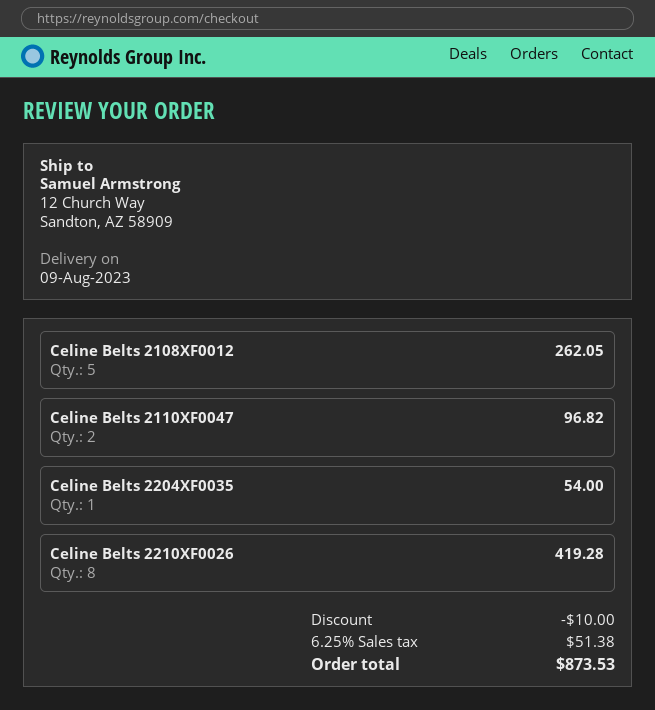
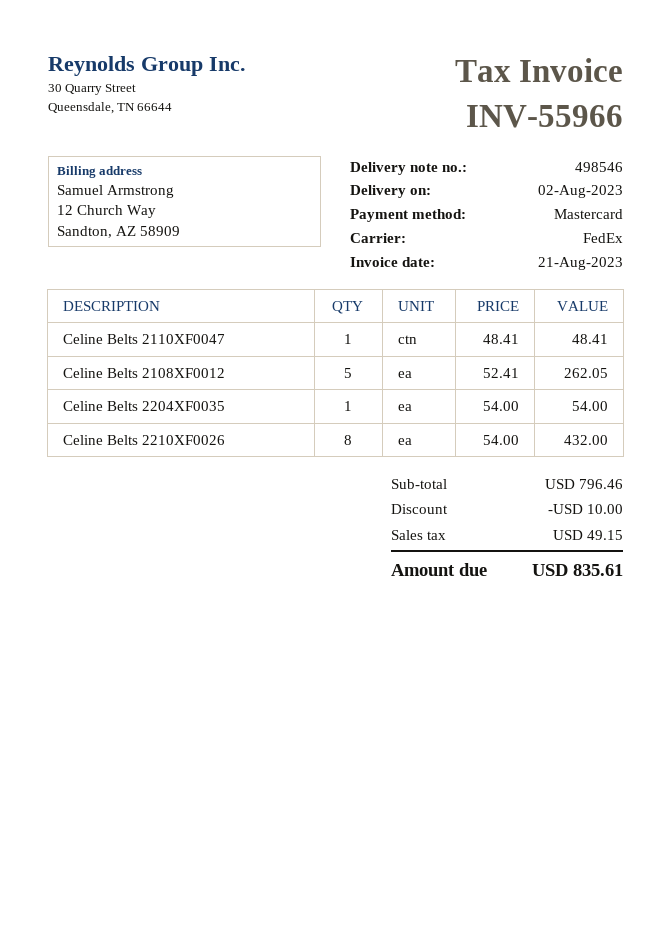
delivery date: 2023-08-09 -> 2023-08-02
Celine Belts 2110XF0047: 2 for 96.82 -> 1 for 48.41
Celine Belts 2210XF0026: 8 for 419.28 -> 8 for 432.00
tax: 51.38 -> 49.15
total: 873.53 -> 835.61

